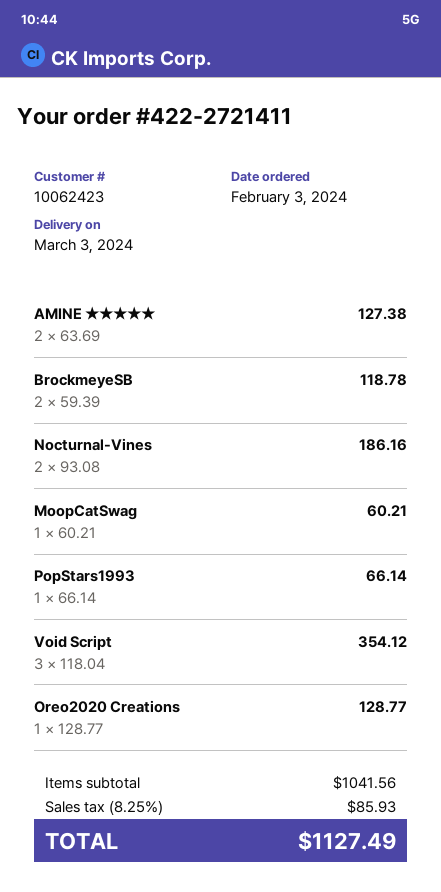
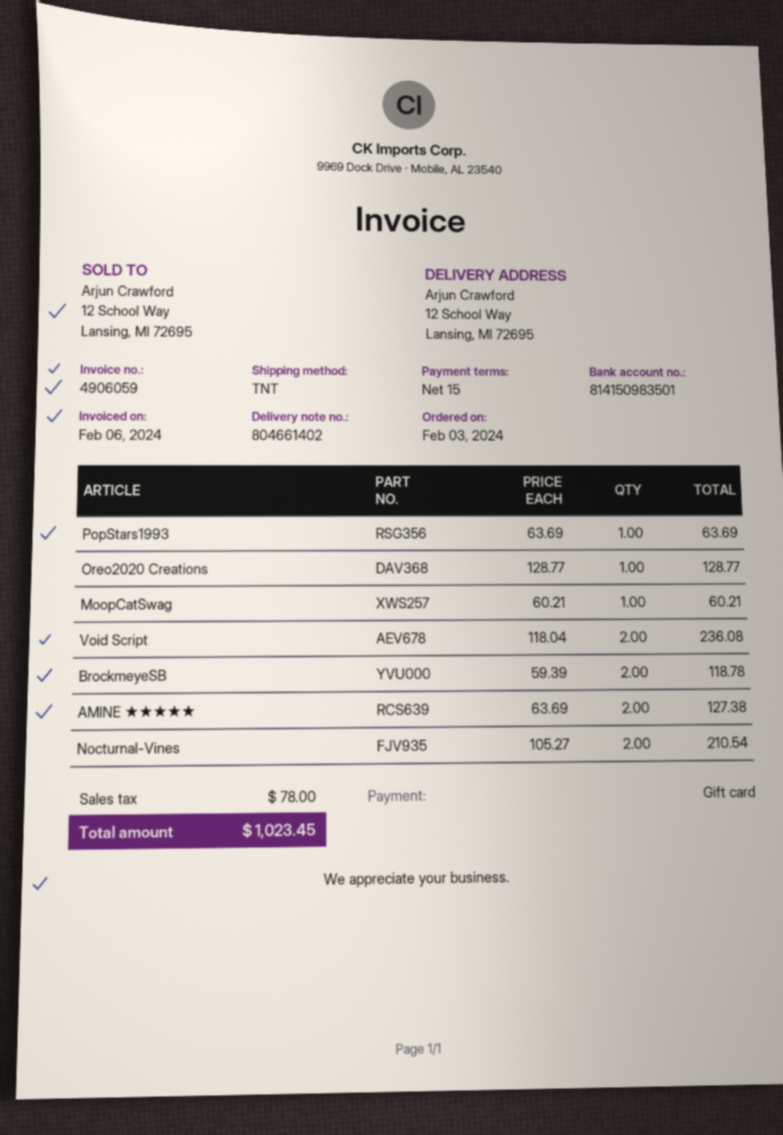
Nocturnal-Vines: 2 x 93.08 = 186.16 -> 2 x 105.27 = 210.54
PopStars1993: 1 x 66.14 = 66.14 -> 1 x 63.69 = 63.69
Void Script: 3 x 118.04 = 354.12 -> 2 x 118.04 = 236.08
tax: 85.93 -> 78.00
total: 1127.49 -> 1023.45

